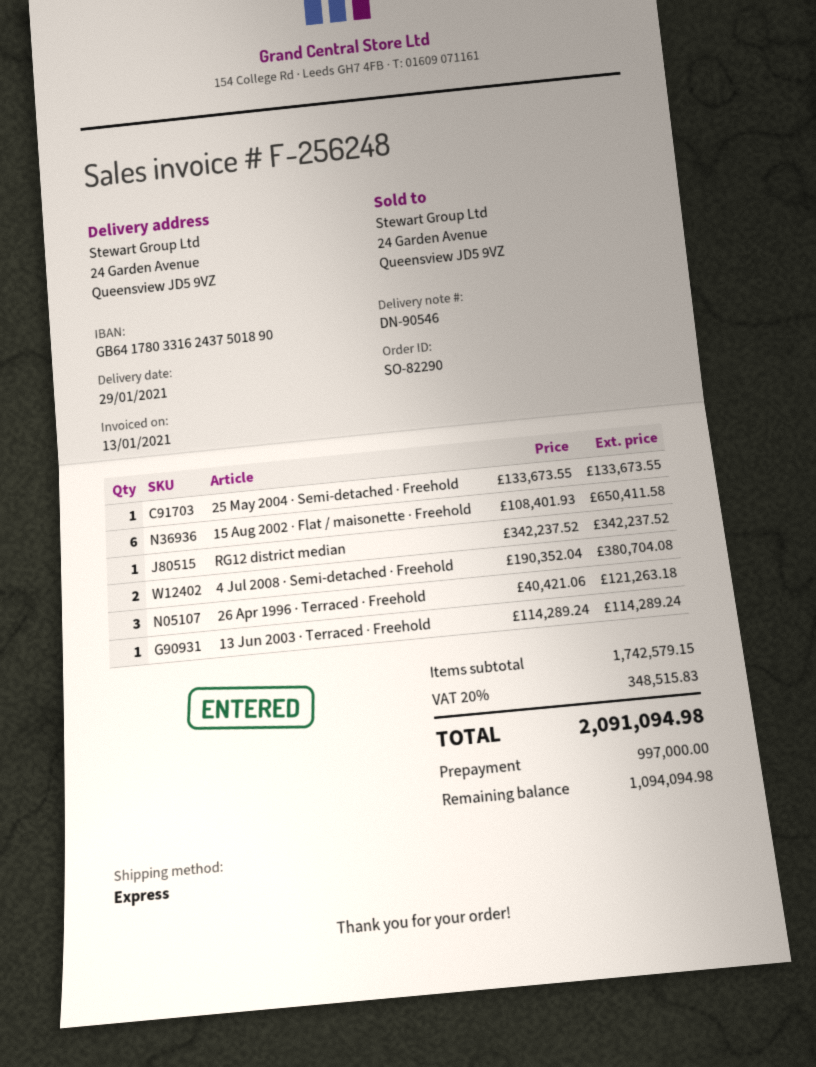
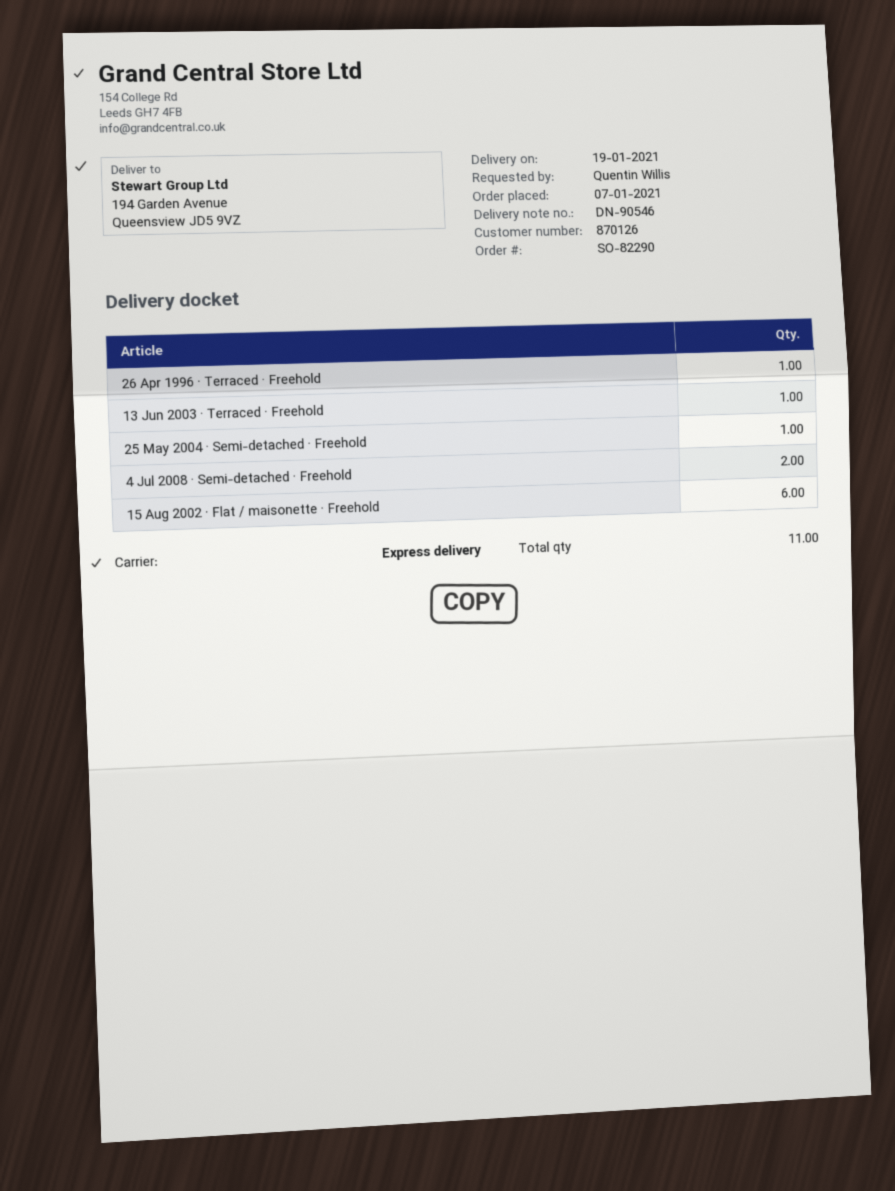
delivery date: 2021-01-29 -> 2021-01-19
ship to: 24 Garden Avenue, Queensview JD5 9VZ -> 194 Garden Avenue, Queensview JD5 9VZ
RG12 district median: 1 -> none
26 Apr 1996 · Terraced · Freehold: 3 -> 1

